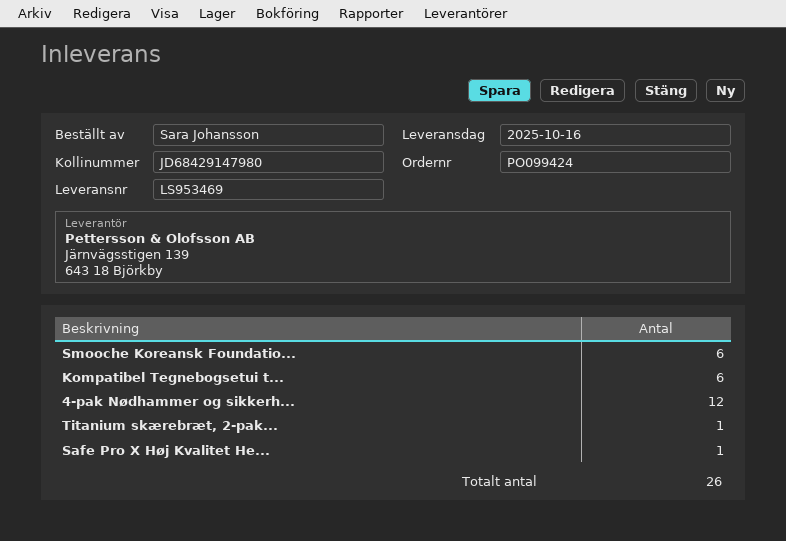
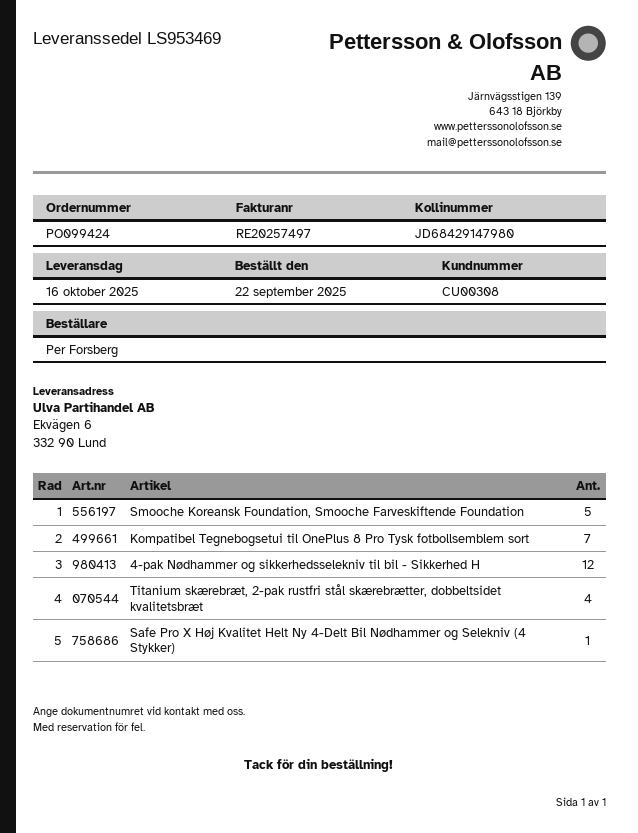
ordered by: Sara Johansson -> Per Forsberg
Smooche Koreansk Foundatio...: 6 -> 5
Kompatibel Tegnebogsetui t...: 6 -> 7
Titanium skærebræt, 2-pak...: 1 -> 4

